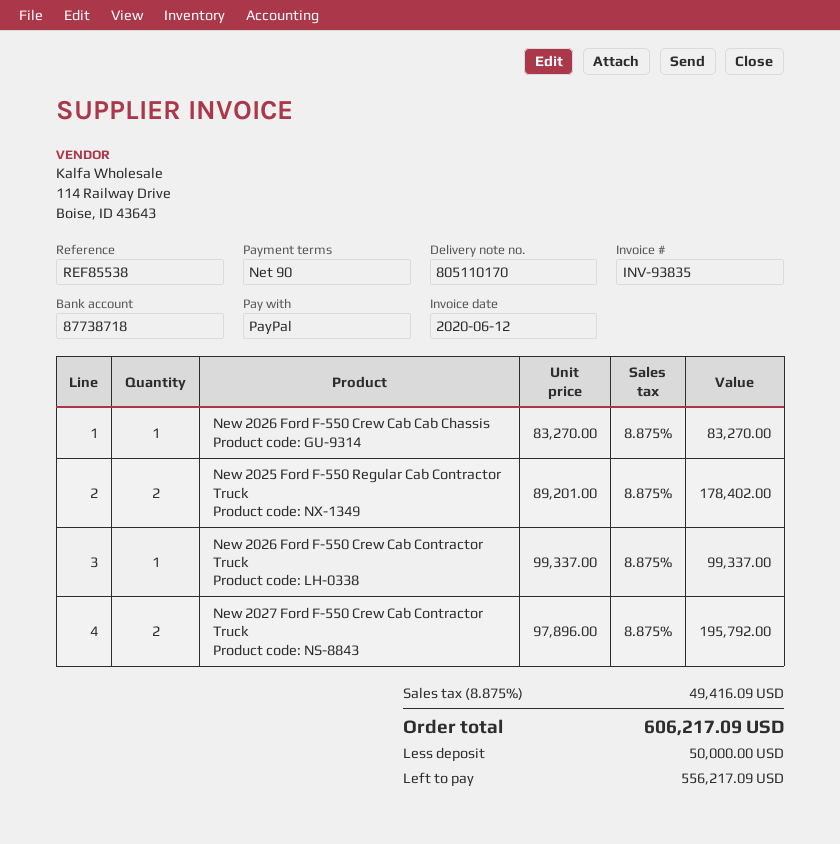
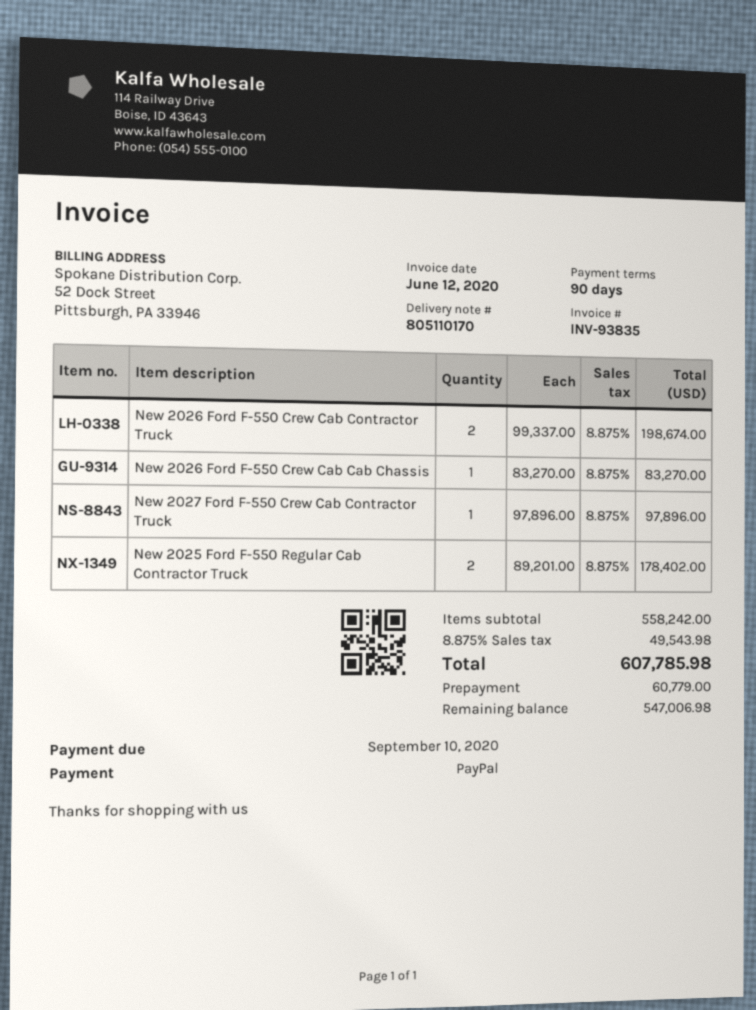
New 2026 Ford F-550 Crew Cab Contractor Truck: 1 x 99337.00 = 99337.00 -> 2 x 99337.00 = 198674.00
New 2027 Ford F-550 Crew Cab Contractor Truck: 2 x 97896.00 = 195792.00 -> 1 x 97896.00 = 97896.00
tax: 8.875% = 49416.09 -> 8.875% = 49543.98
total: 606217.09 -> 607785.98
deposit: 50000.00 -> 60779.00
balance: 556217.09 -> 547006.98

